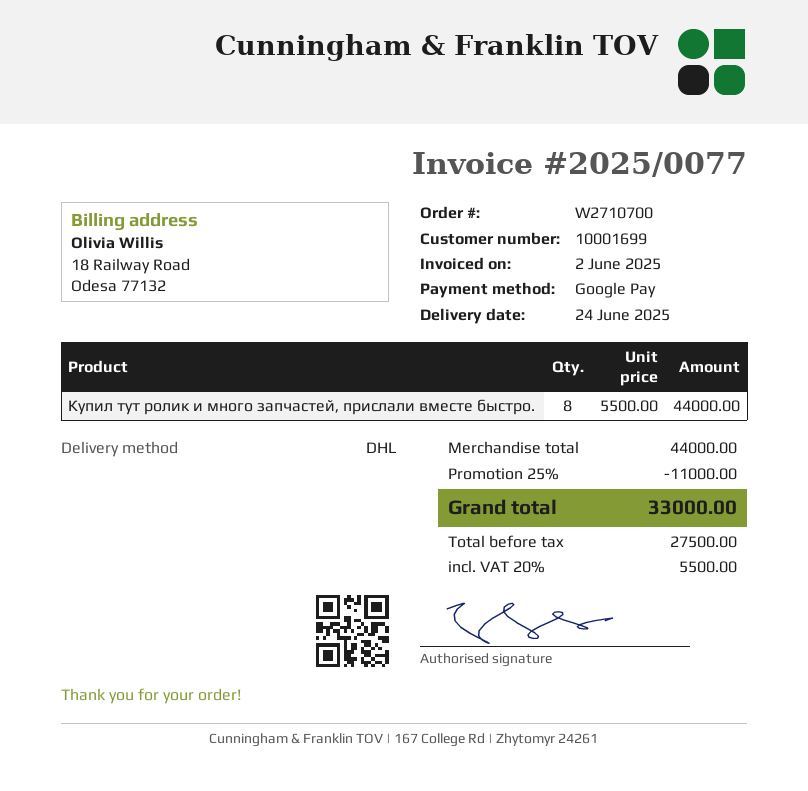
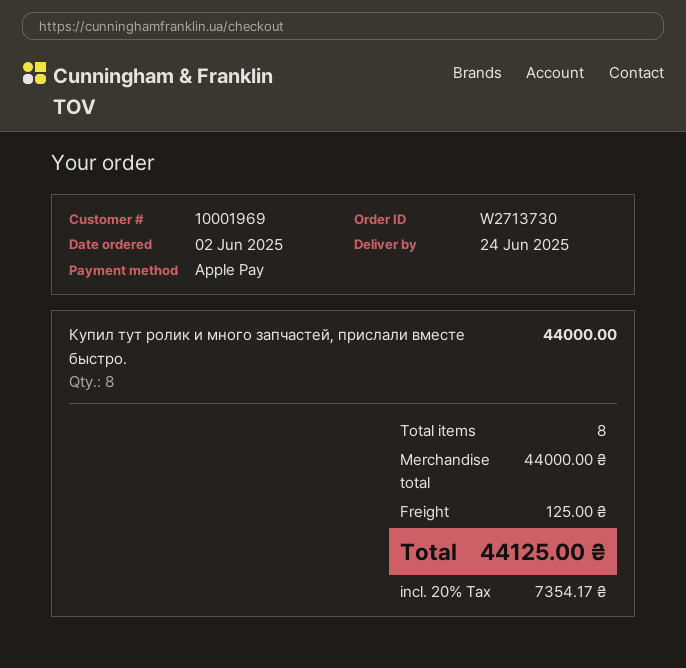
order number: W2710700 -> W2713730
customer number: 10001699 -> 10001969
payment method: Google Pay -> Apple Pay
discount: 25% = 11000.00 -> none
shipping: none -> 125.00
tax: 20% = 5500.00 -> 20% = 7354.17
total: 33000.00 -> 44125.00

